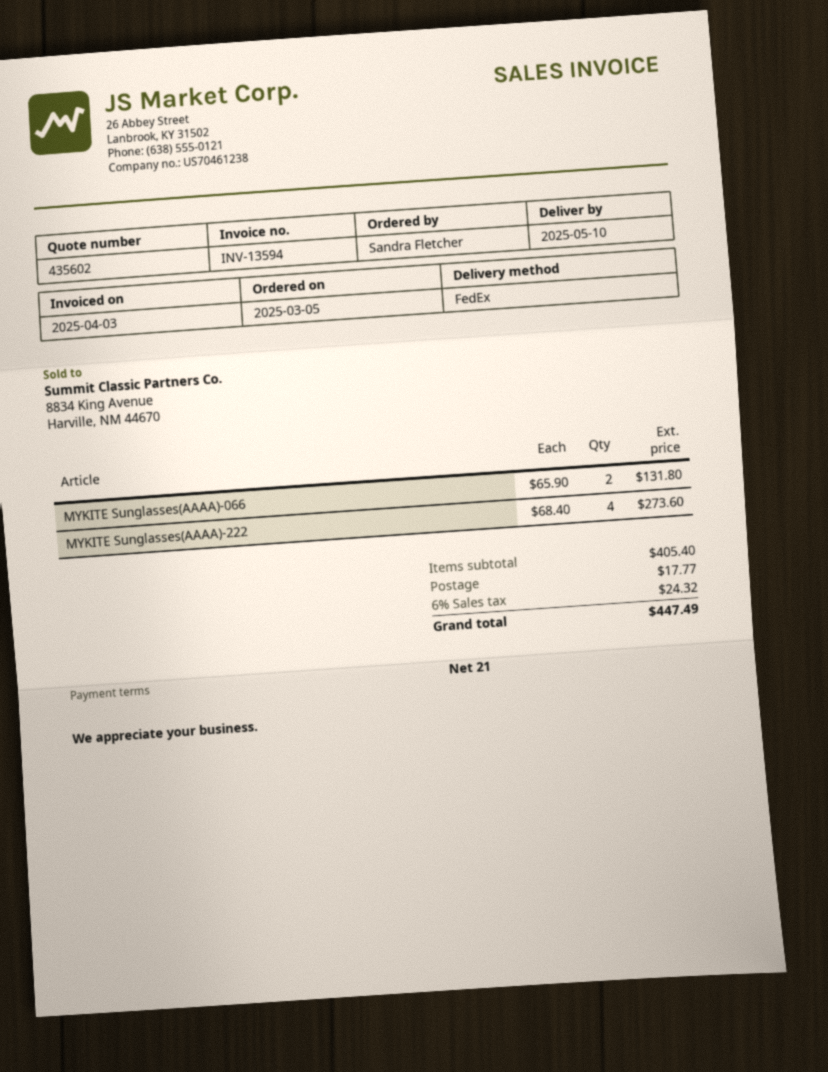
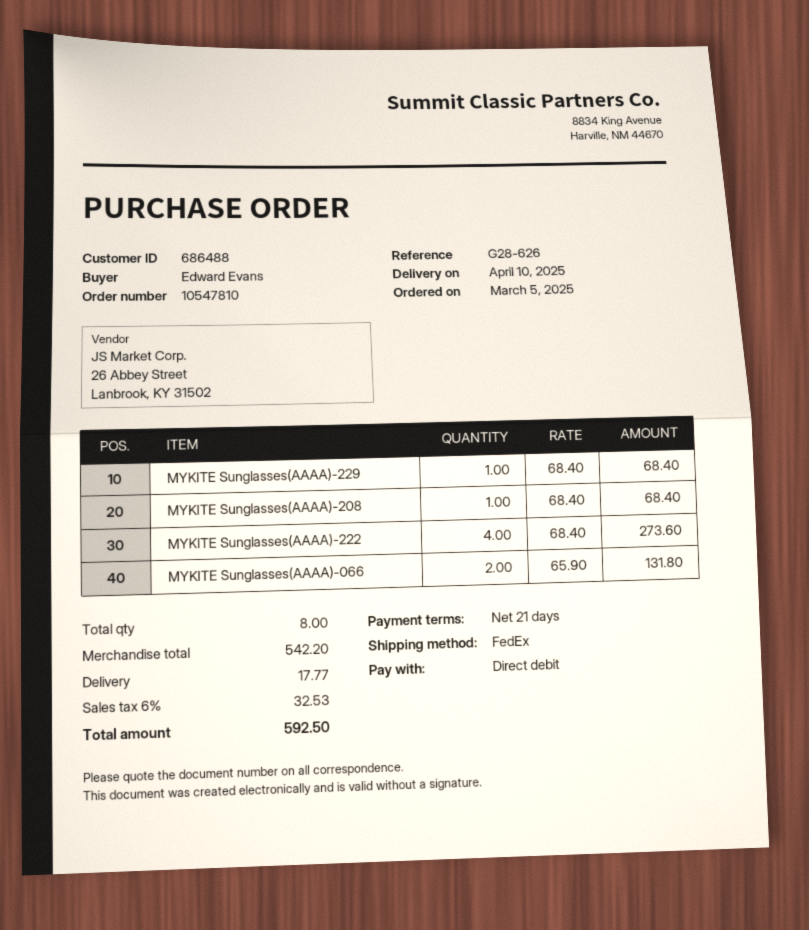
delivery date: 2025-05-10 -> 2025-04-10
ordered by: Sandra Fletcher -> Edward Evans
MYKITE Sunglasses(AAAA)-229: none -> 1 x 68.40 = 68.40
MYKITE Sunglasses(AAAA)-208: none -> 1 x 68.40 = 68.40
subtotal: 405.40 -> 542.20
tax: 6% = 24.32 -> 6% = 32.53
total: 447.49 -> 592.50

